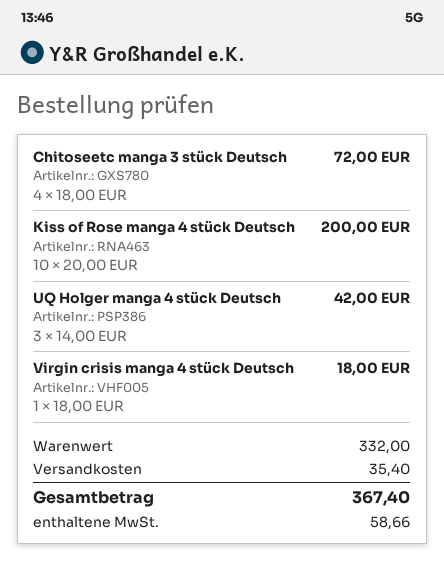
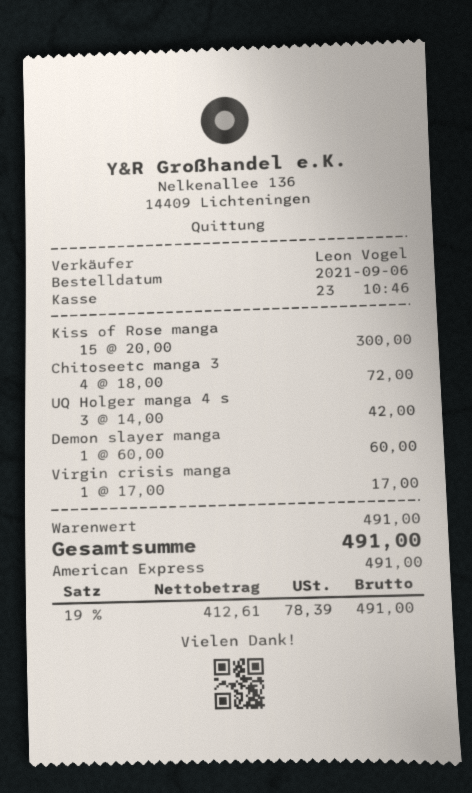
Kiss of Rose manga 4 stück Deutsch: 10 x 20.00 = 200.00 -> 15 x 20.00 = 300.00
Virgin crisis manga 4 stück Deutsch: 1 x 18.00 = 18.00 -> 1 x 17.00 = 17.00
Demon slayer manga: none -> 1 x 60.00 = 60.00
subtotal: 332.00 -> 491.00
shipping: 35.40 -> none
tax: 58.66 -> 78.39
total: 367.40 -> 491.00

